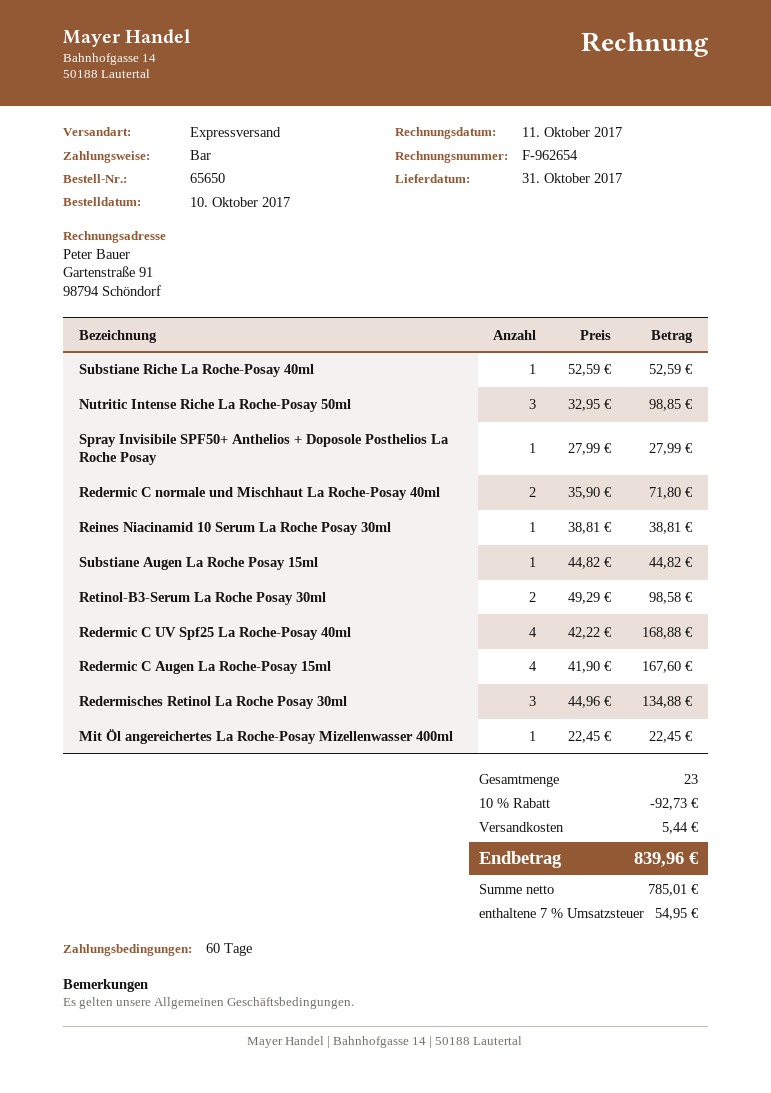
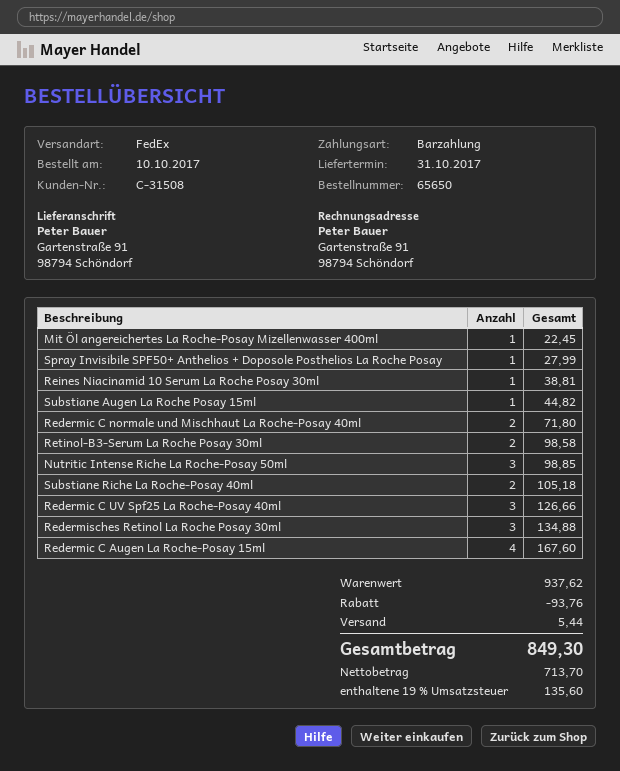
shipping method: express -> FedEx
Substiane Riche La Roche-Posay 40ml: 1 for 52.59 -> 2 for 105.18
Redermic C UV Spf25 La Roche-Posay 40ml: 4 for 168.88 -> 3 for 126.66
discount: 92.73 -> 93.76
net: 785.01 -> 713.70
tax: 7% = 54.95 -> 19% = 135.60
total: 839.96 -> 849.30

